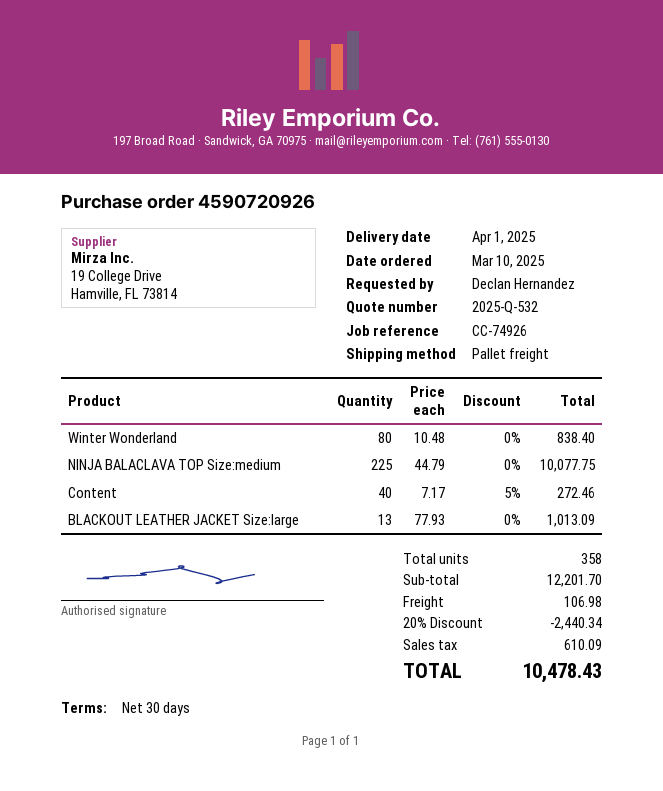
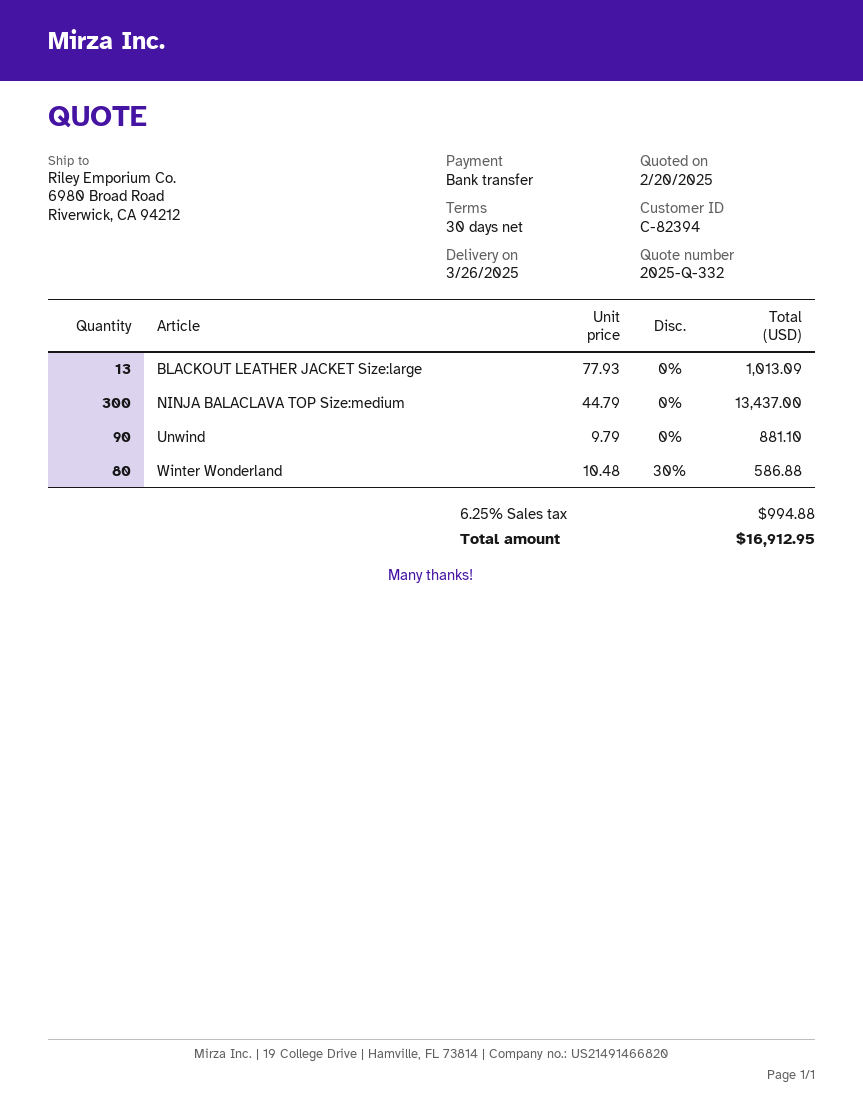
quote number: 2025-Q-532 -> 2025-Q-332
delivery date: 2025-04-01 -> 2025-03-26
Winter Wonderland: 80 x 10.48 = 838.40 -> 80 x 10.48 - 30% = 586.88
NINJA BALACLAVA TOP Size:medium: 225 x 44.79 = 10077.75 -> 300 x 44.79 = 13437.00
Content: 40 x 7.17 - 5% = 272.46 -> none
Unwind: none -> 90 x 9.79 = 881.10
discount: 20% = 2440.34 -> none
shipping: 106.98 -> none
tax: 610.09 -> 994.88
total: 10478.43 -> 16912.95

